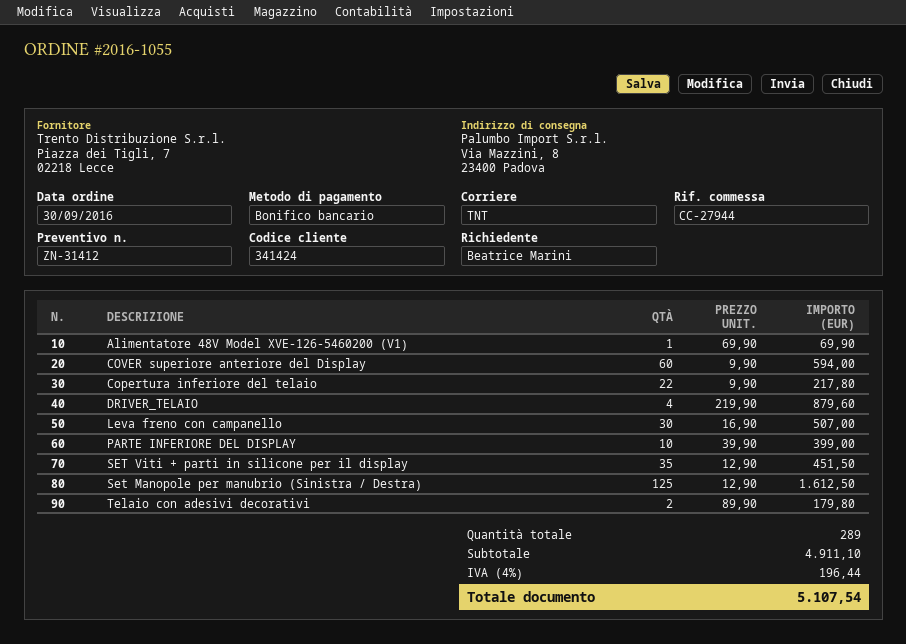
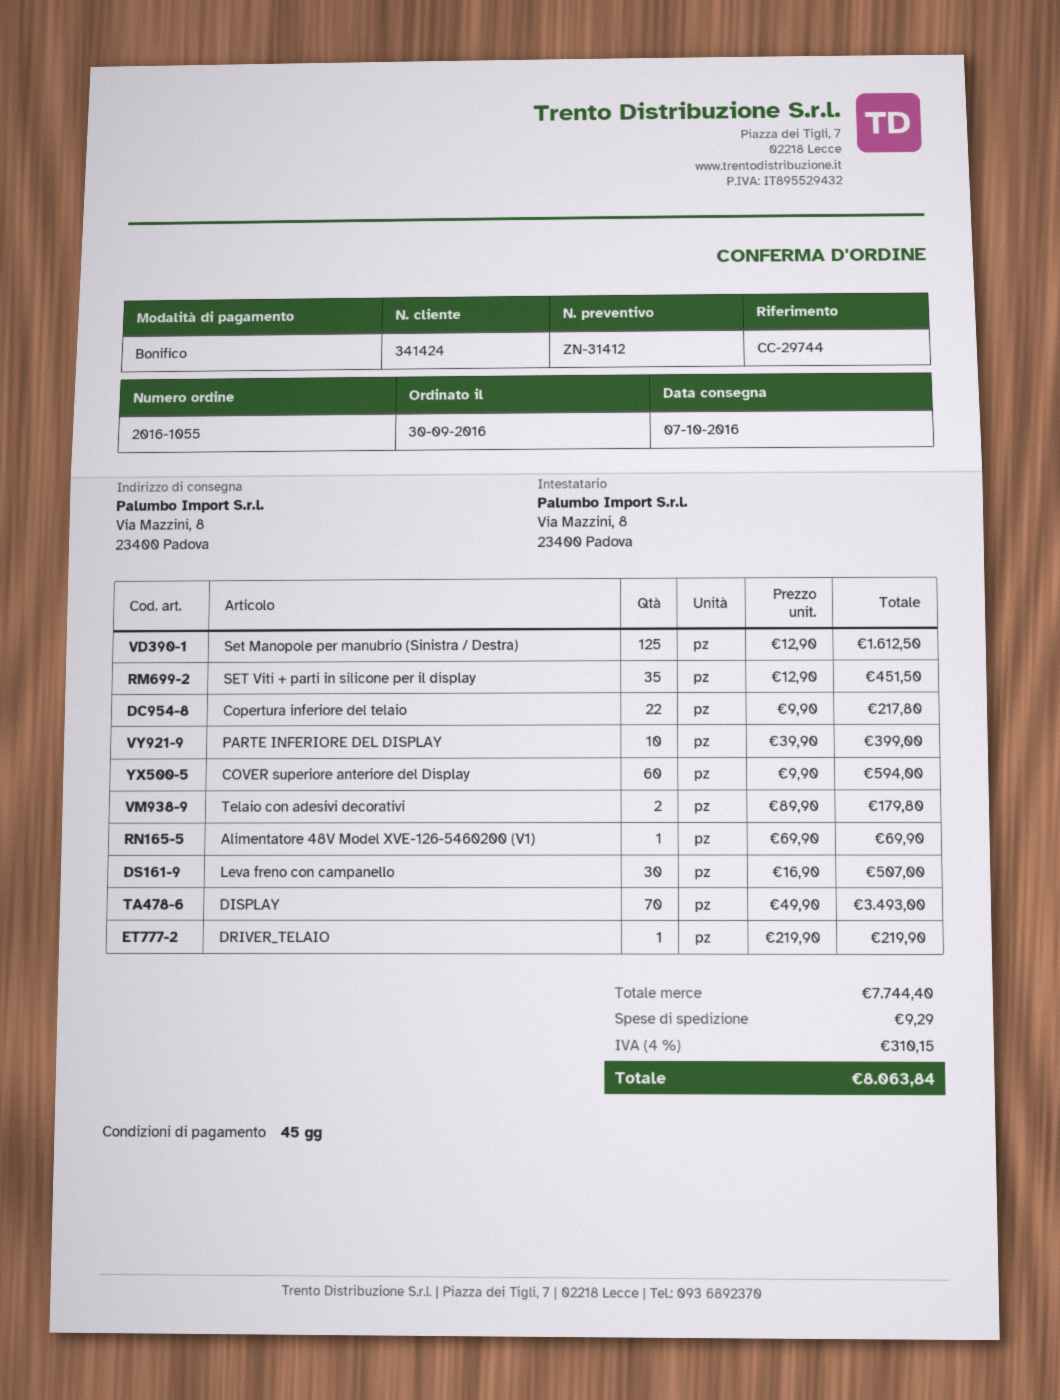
reference: CC-27944 -> CC-29744
DRIVER_TELAIO: 4 x 219.90 = 879.60 -> 1 x 219.90 = 219.90
DISPLAY: none -> 70 x 49.90 = 3493.00
subtotal: 4911.10 -> 7744.40
shipping: none -> 9.29
tax: 4% = 196.44 -> 4% = 310.15
total: 5107.54 -> 8063.84

